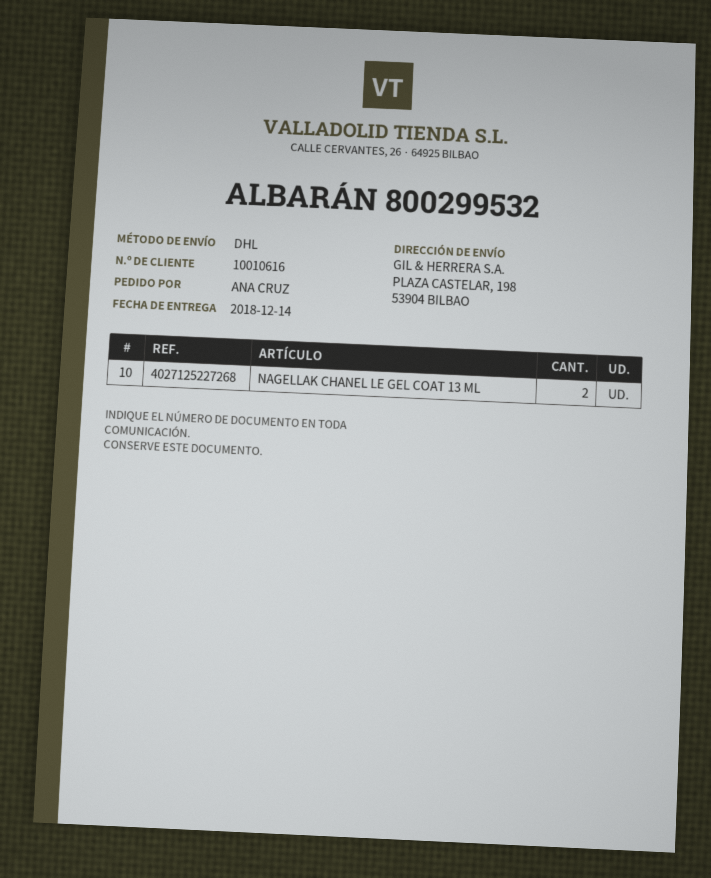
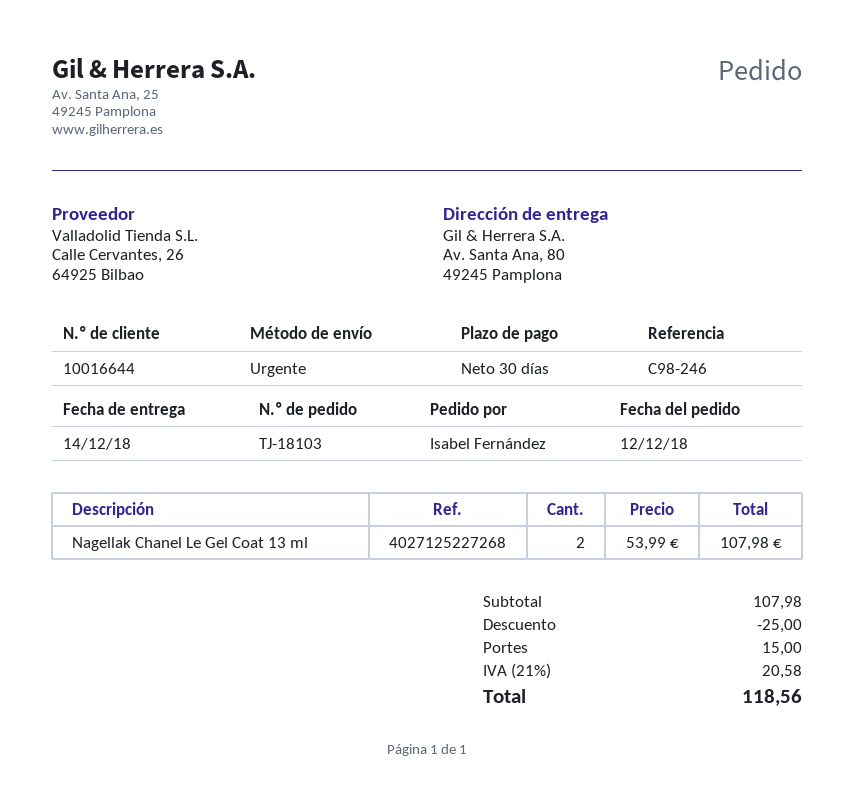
customer number: 10010616 -> 10016644
ordered by: ANA CRUZ -> Isabel Fernández
shipping method: DHL -> express
ship to: PLAZA CASTELAR, 198, 53904 BILBAO -> Av. Santa Ana, 80, 49245 Pamplona

